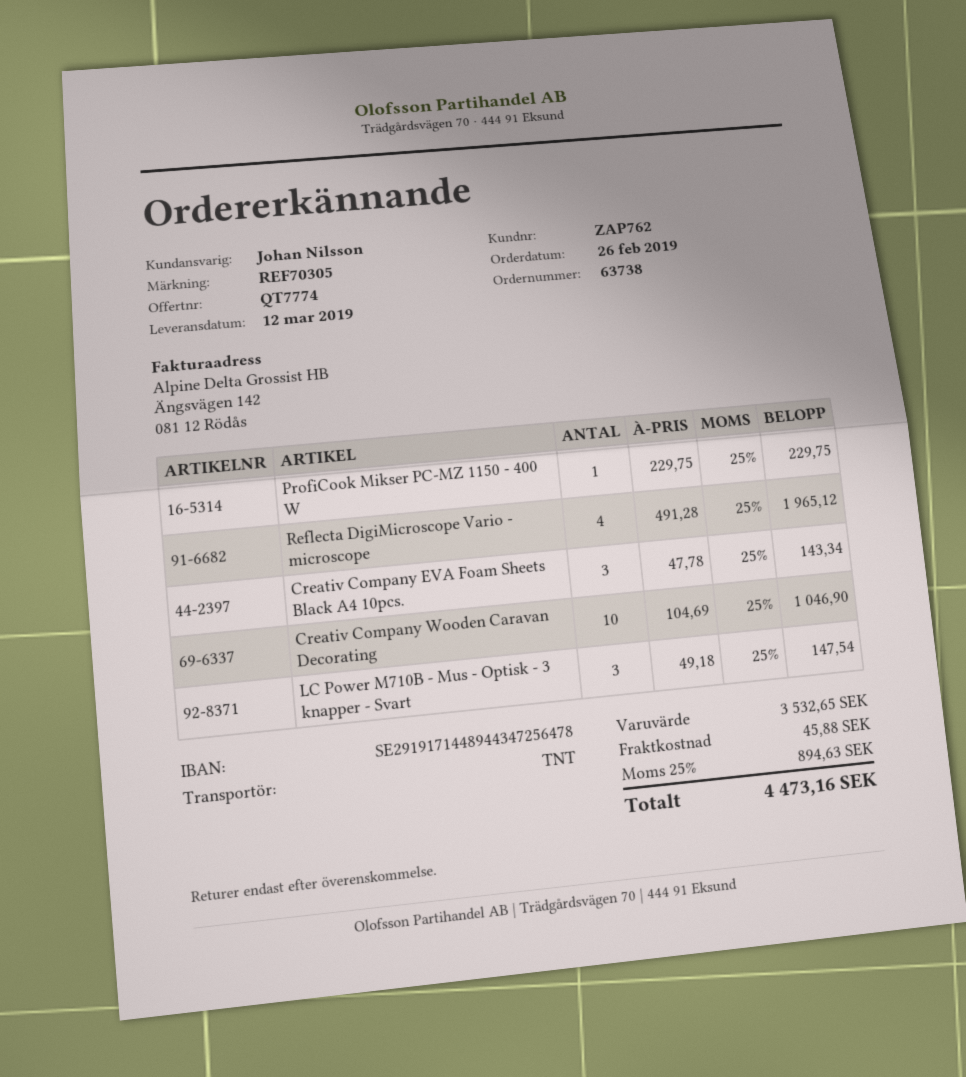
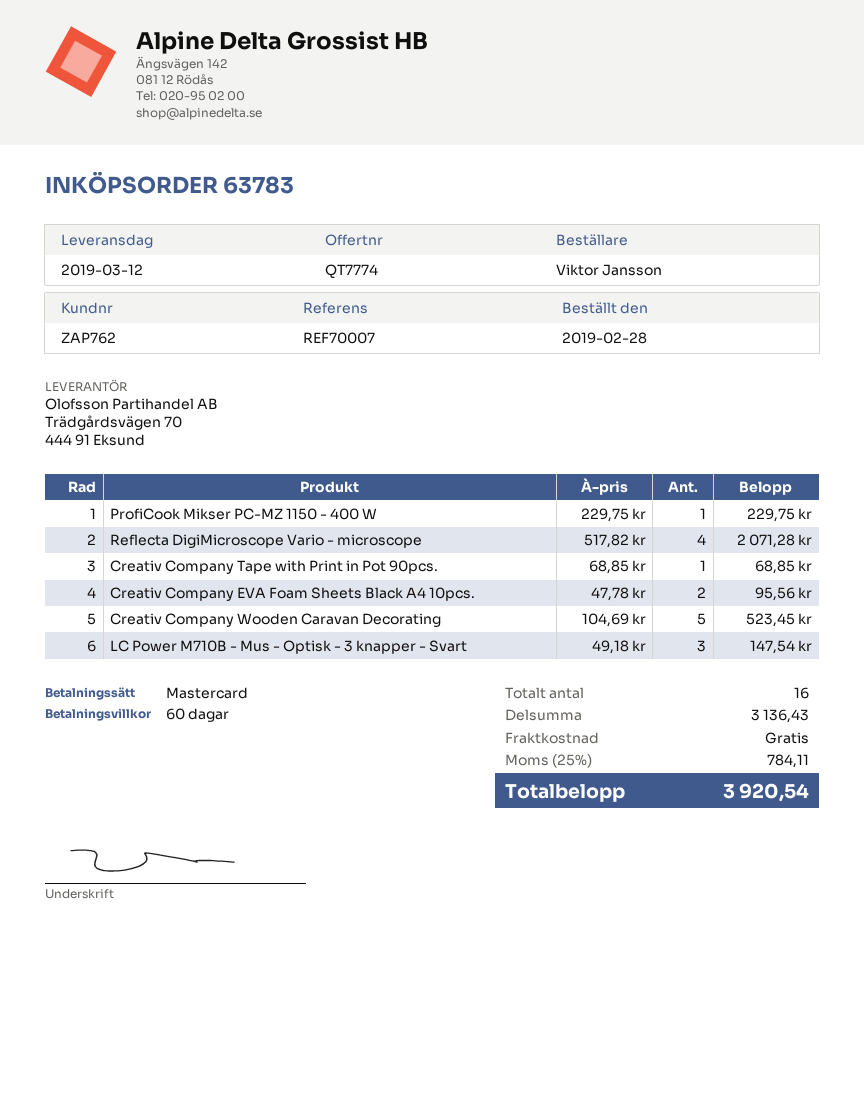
order number: 63738 -> 63783
order date: 2019-02-26 -> 2019-02-28
reference: REF70305 -> REF70007
Reflecta DigiMicroscope Vario - microscope: 4 x 491.28 = 1965.12 -> 4 x 517.82 = 2071.28
Creativ Company EVA Foam Sheets Black A4 10pcs.: 3 x 47.78 = 143.34 -> 2 x 47.78 = 95.56
Creativ Company Wooden Caravan Decorating: 10 x 104.69 = 1046.90 -> 5 x 104.69 = 523.45
Creativ Company Tape with Print in Pot 90pcs.: none -> 1 x 68.85 = 68.85
subtotal: 3532.65 -> 3136.43
shipping: 45.88 -> 0.00
tax: 25% = 894.63 -> 25% = 784.11
total: 4473.16 -> 3920.54

